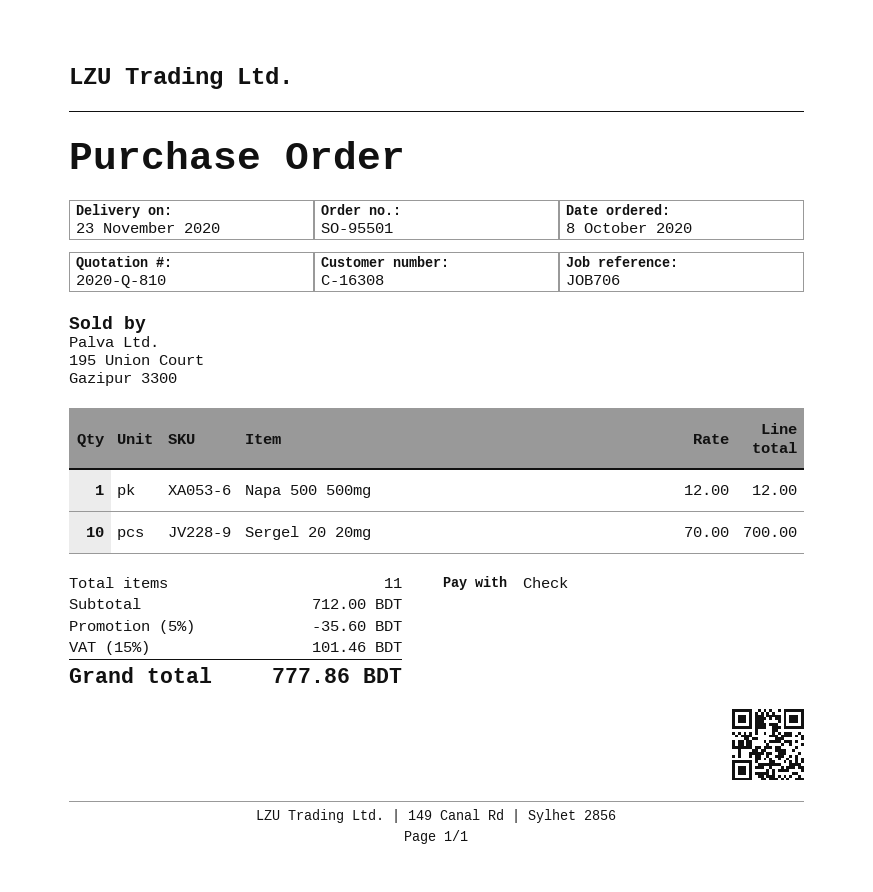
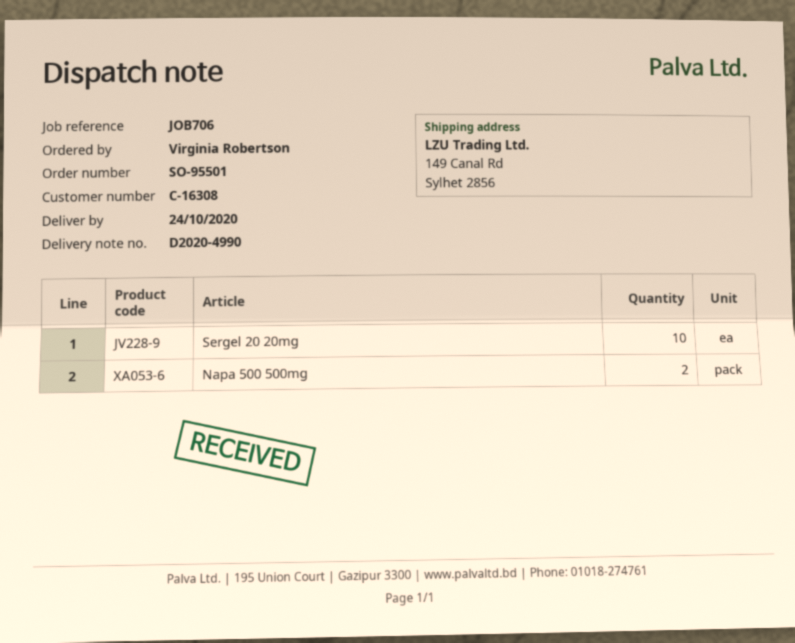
delivery date: 2020-11-23 -> 2020-10-24
Napa 500 500mg: 1 -> 2

